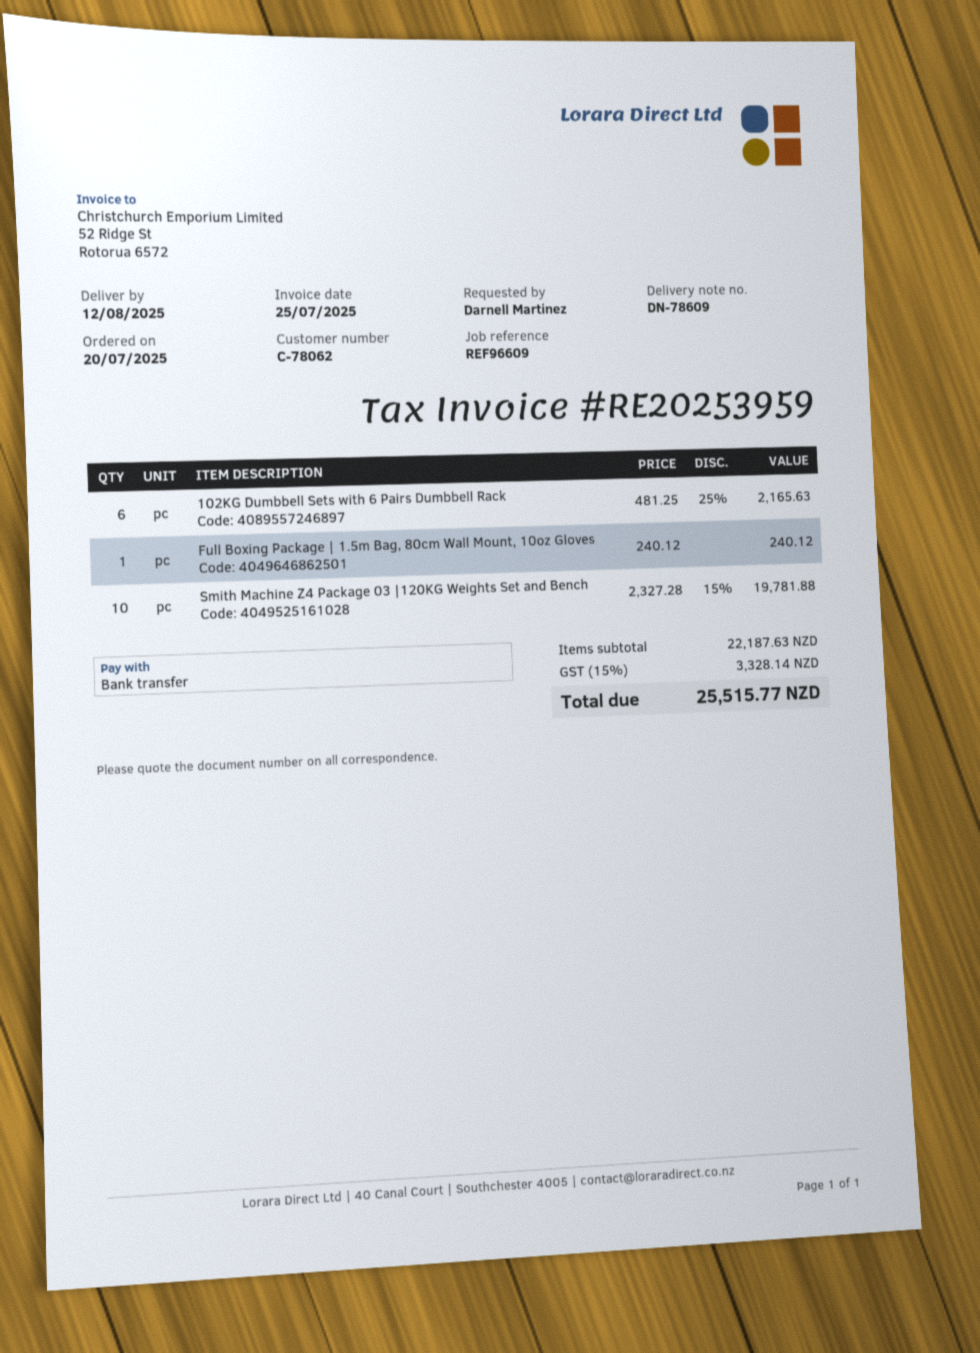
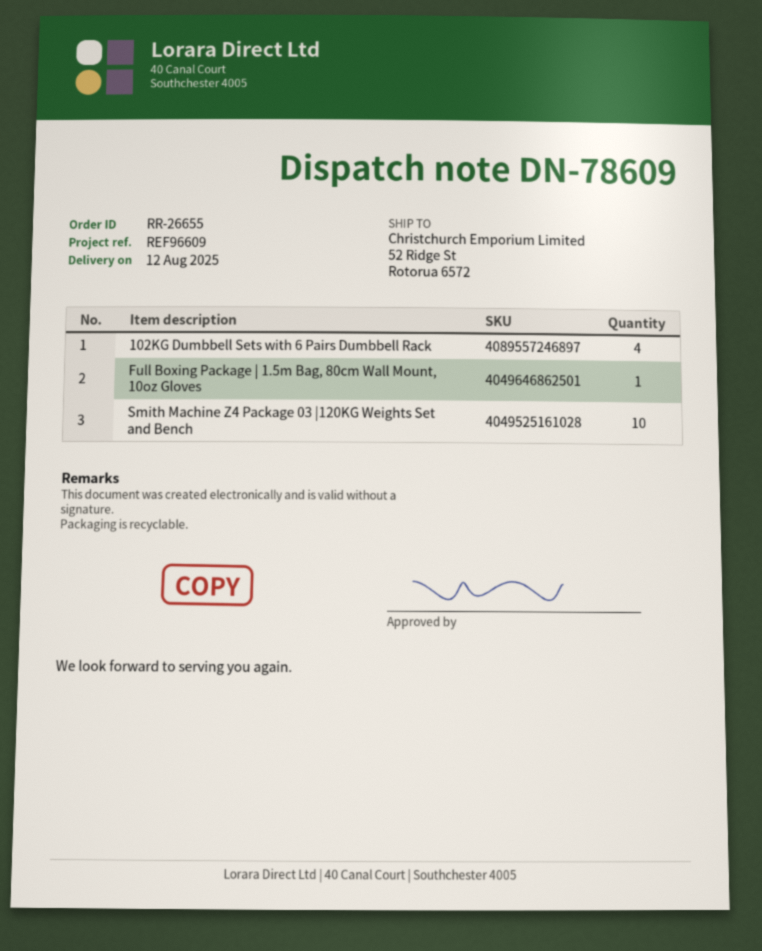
102KG Dumbbell Sets with 6 Pairs Dumbbell Rack: 6 -> 4

